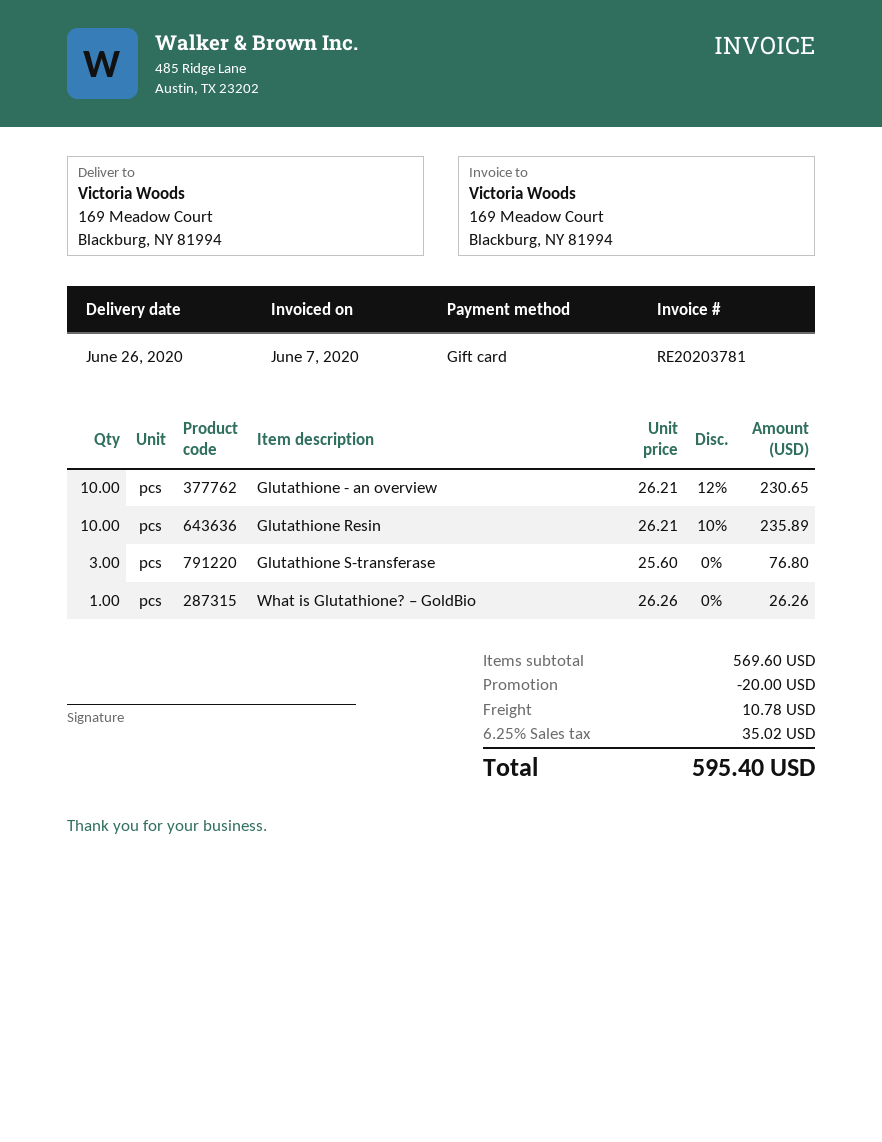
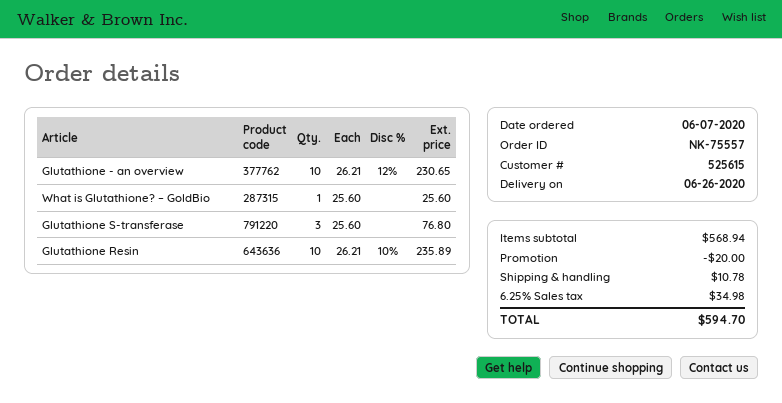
What is Glutathione? – GoldBio: 1 x 26.26 = 26.26 -> 1 x 25.60 = 25.60
subtotal: 569.60 -> 568.94
tax: 6.25% = 35.02 -> 6.25% = 34.98
total: 595.40 -> 594.70

